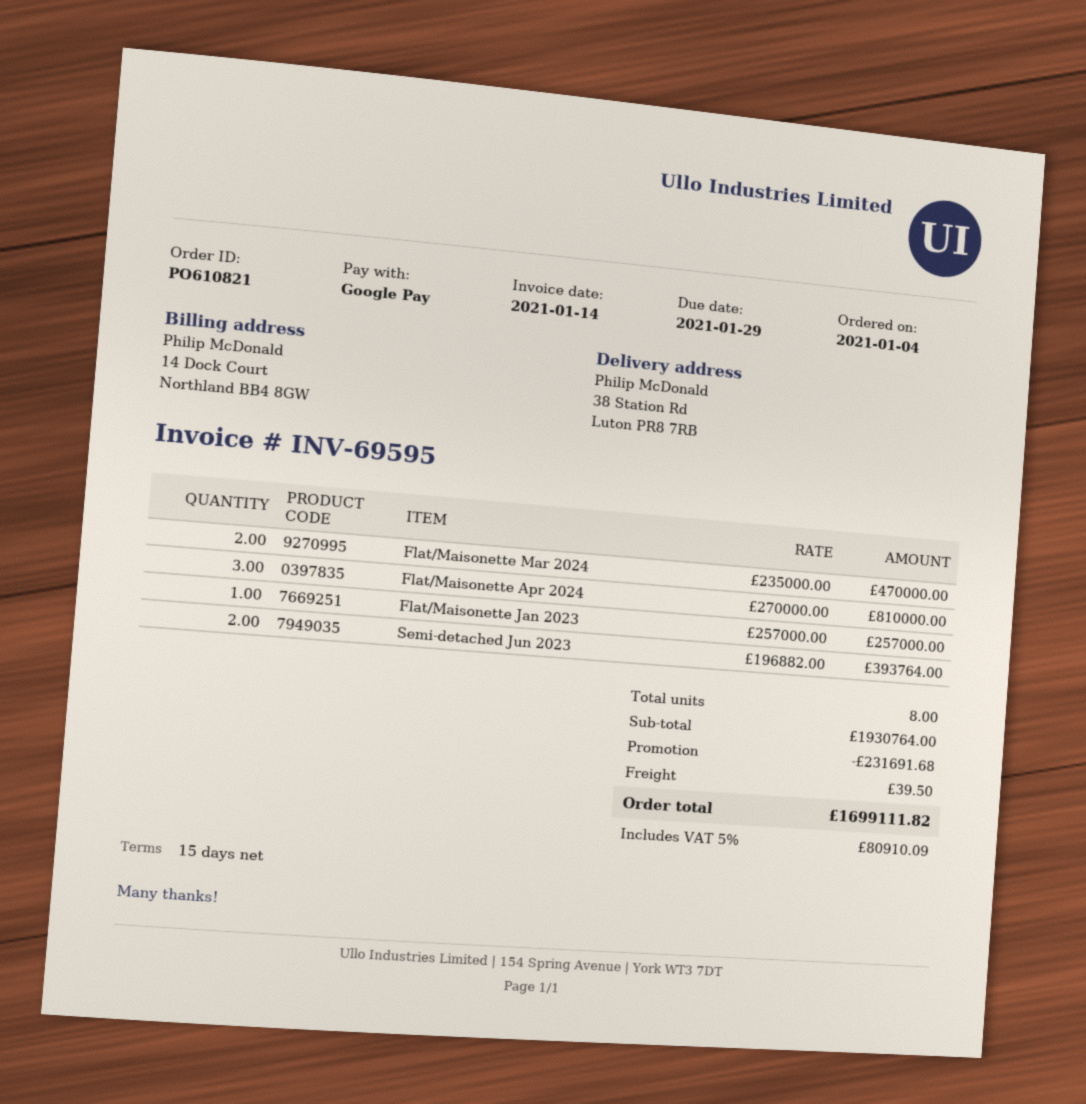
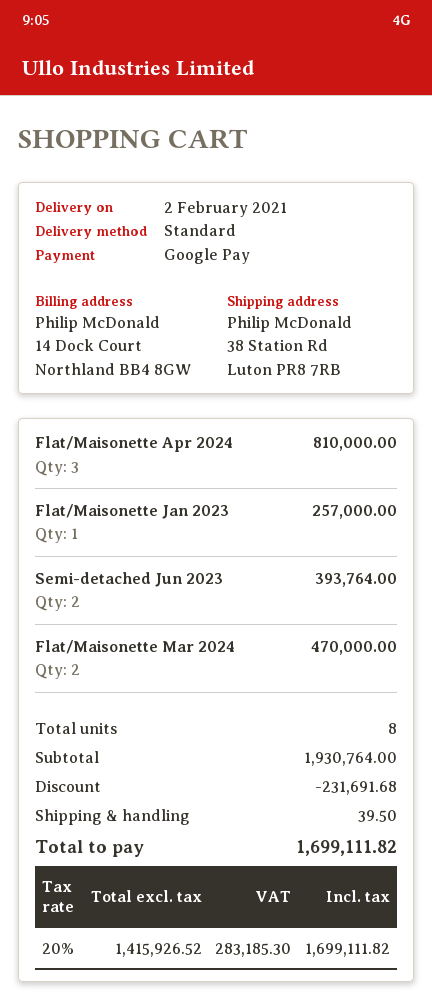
tax: 5% = 80910.09 -> 20% = 283185.30

